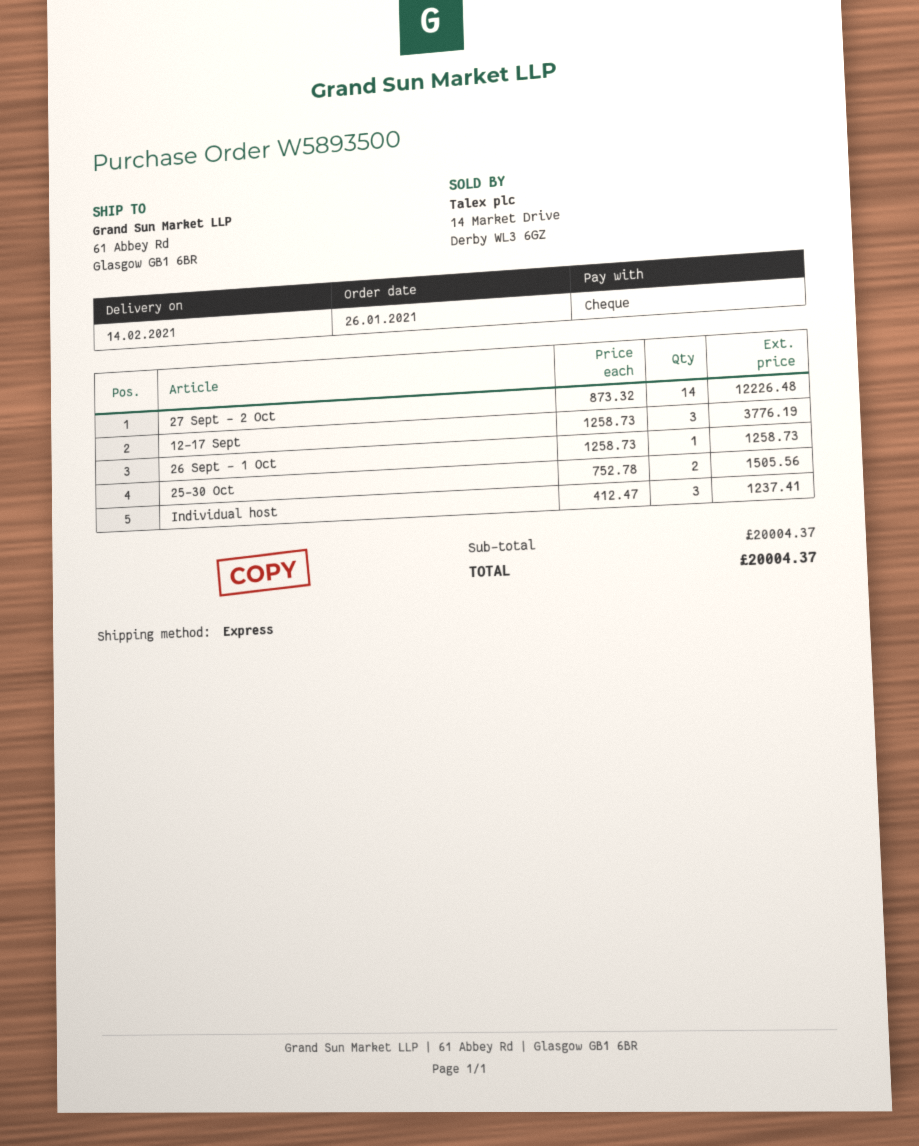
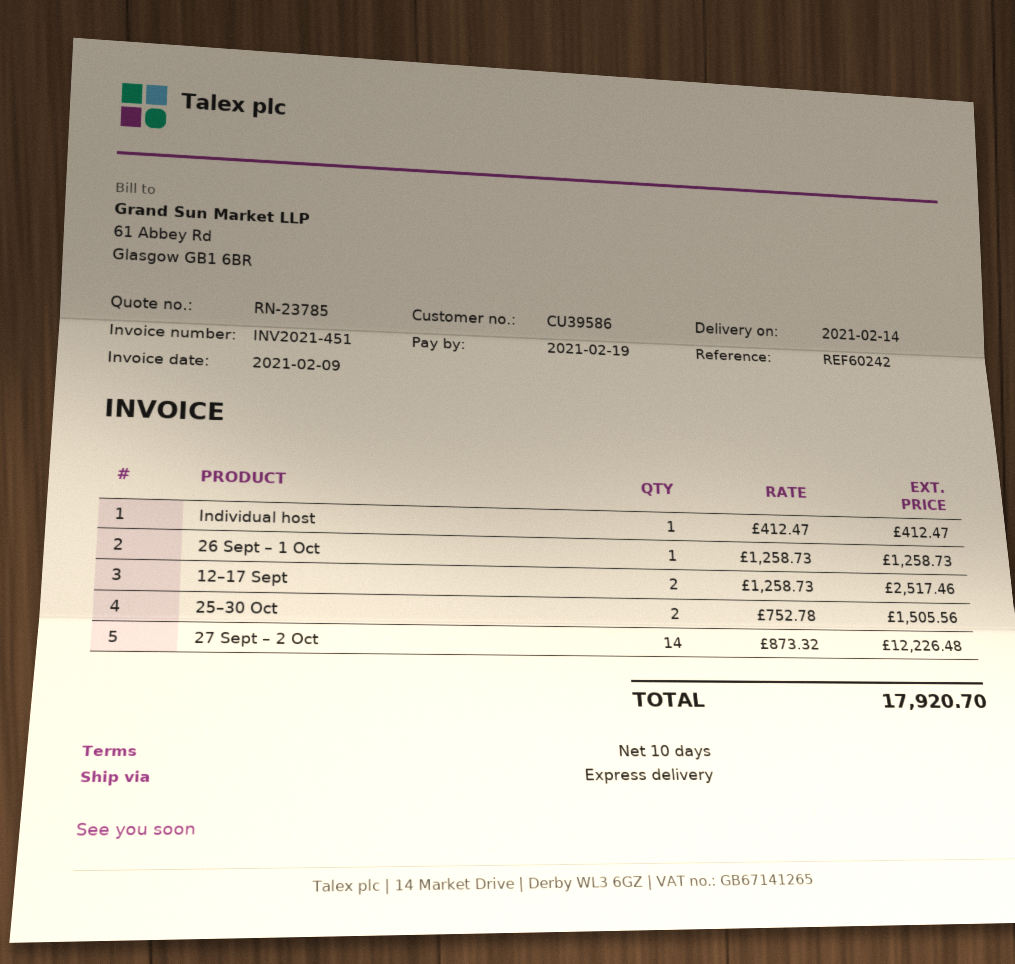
12–17 Sept: 3 x 1258.73 = 3776.19 -> 2 x 1258.73 = 2517.46
Individual host: 3 x 412.47 = 1237.41 -> 1 x 412.47 = 412.47
total: 20004.37 -> 17920.70

